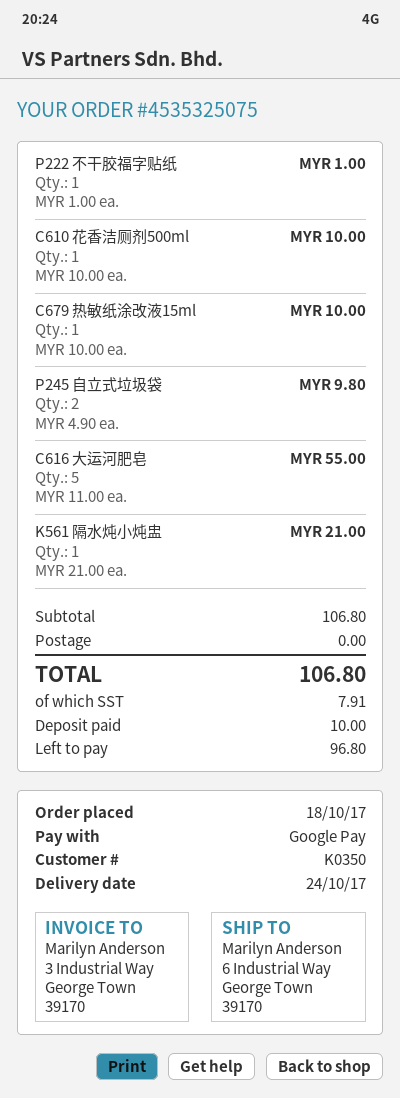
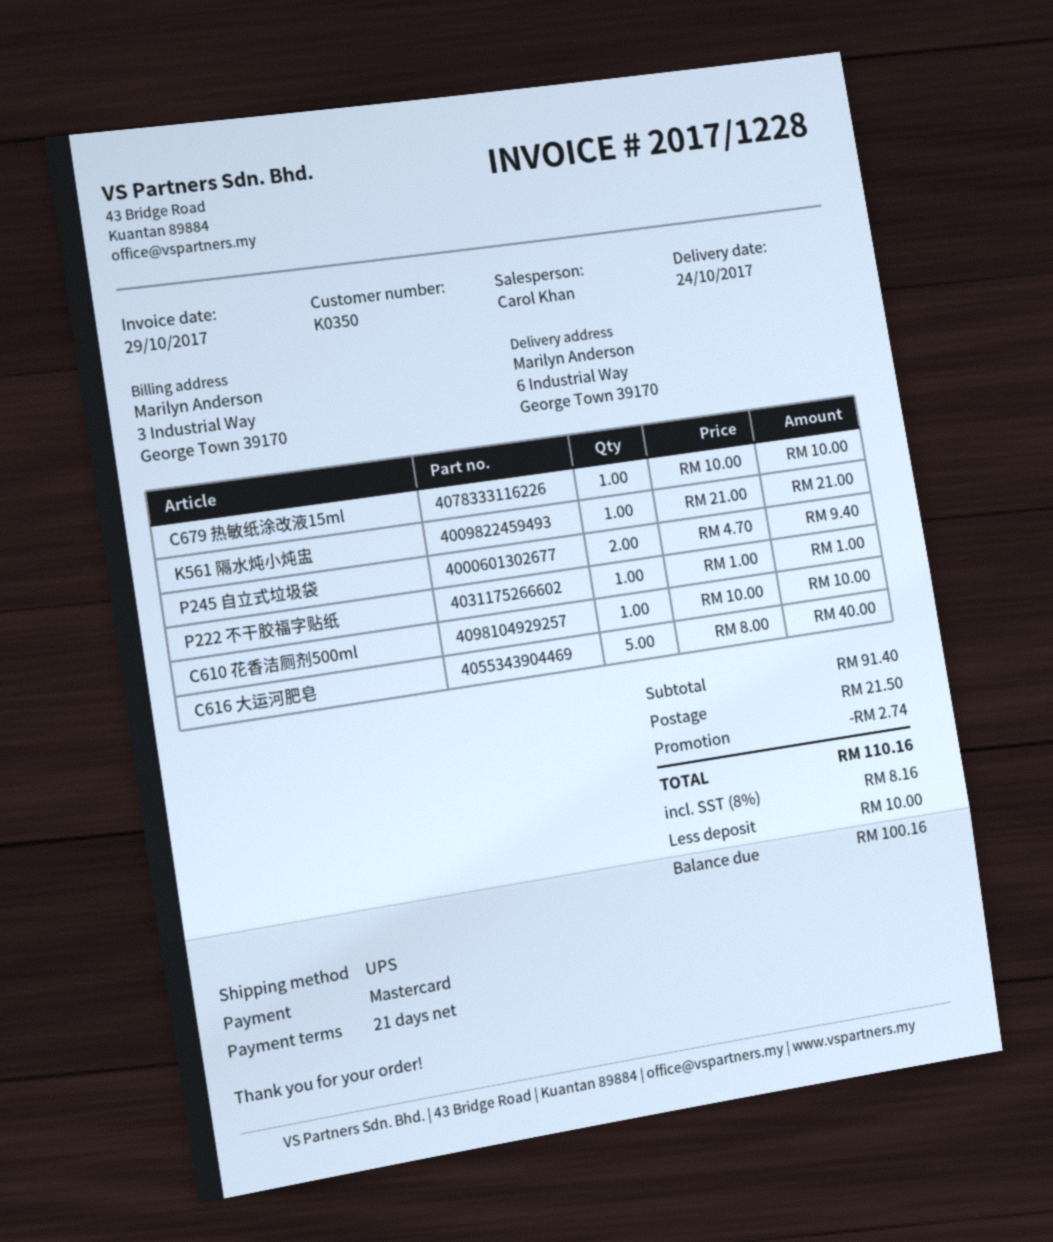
payment method: Google Pay -> Mastercard
P245 自立式垃圾袋: 2 x 4.90 = 9.80 -> 2 x 4.70 = 9.40
C616 大运河肥皂: 5 x 11.00 = 55.00 -> 5 x 8.00 = 40.00
subtotal: 106.80 -> 91.40
discount: none -> 2.74
shipping: 0.00 -> 21.50
tax: 7.91 -> 8.16
total: 106.80 -> 110.16
balance: 96.80 -> 100.16

